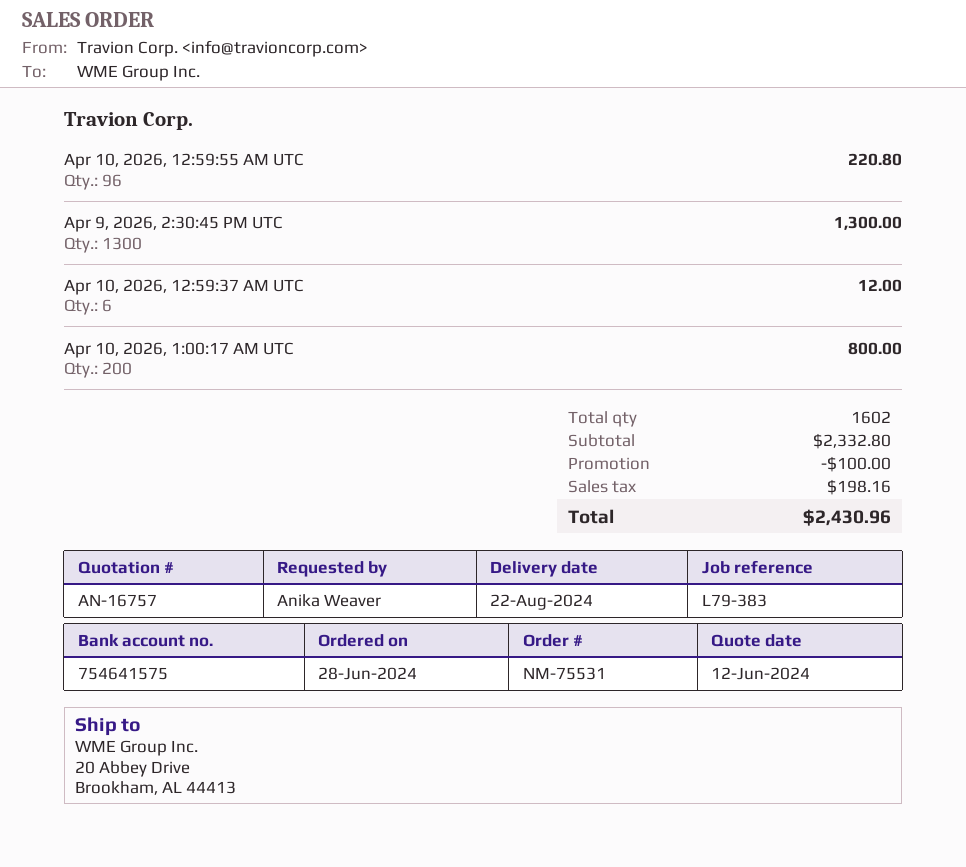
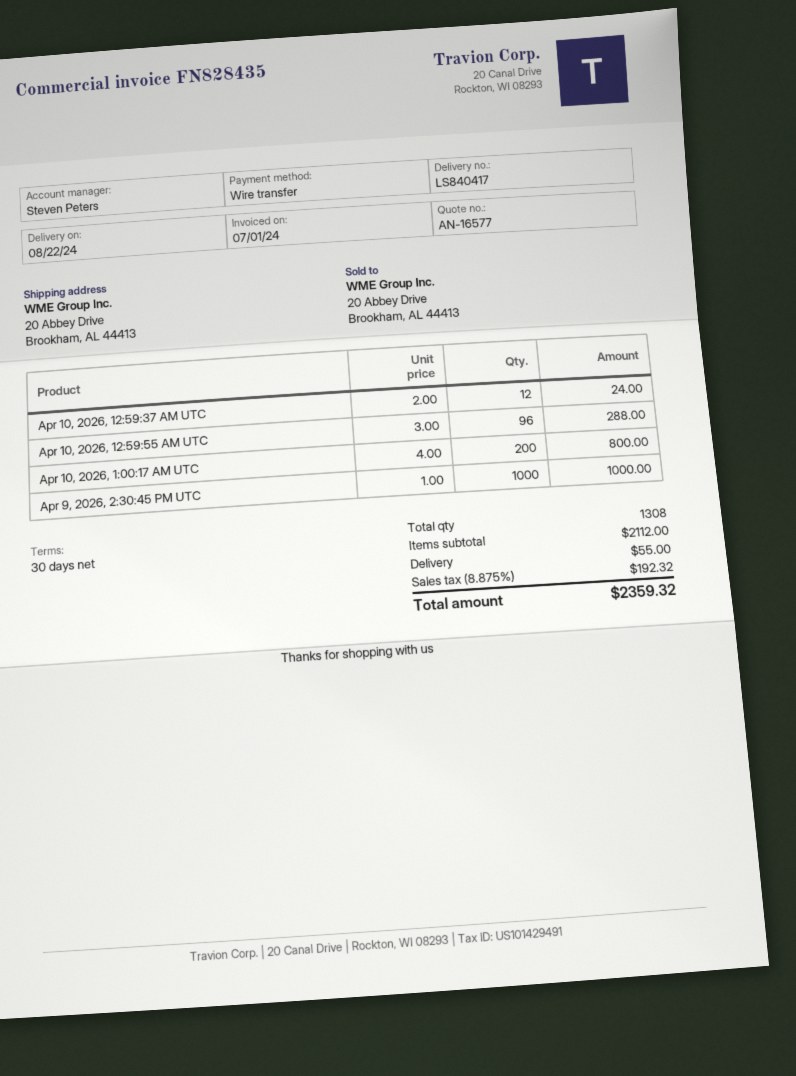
quote number: AN-16757 -> AN-16577
Apr 10, 2026, 12:59:55 AM UTC: 96 for 220.80 -> 96 for 288.00
Apr 9, 2026, 2:30:45 PM UTC: 1300 for 1300.00 -> 1000 for 1000.00
Apr 10, 2026, 12:59:37 AM UTC: 6 for 12.00 -> 12 for 24.00
total quantity: 1602 -> 1308
subtotal: 2332.80 -> 2112.00
discount: 100.00 -> none
shipping: none -> 55.00
tax: 198.16 -> 192.32
total: 2430.96 -> 2359.32

